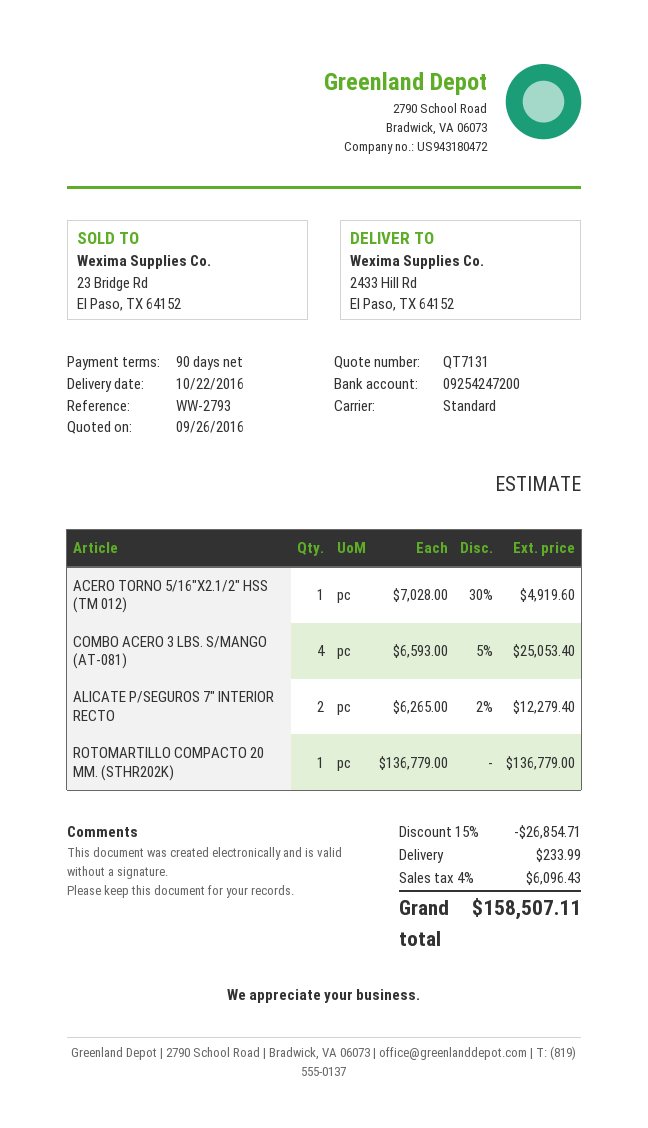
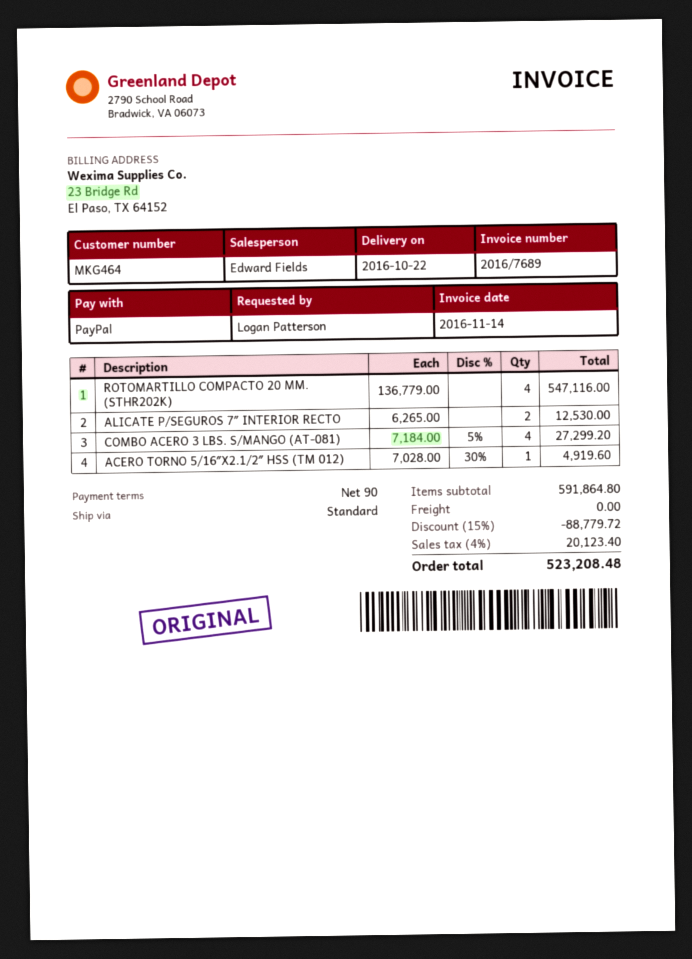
COMBO ACERO 3 LBS. S/MANGO (AT-081): 4 x 6593.00 - 5% = 25053.40 -> 4 x 7184.00 - 5% = 27299.20
ALICATE P/SEGUROS 7″ INTERIOR RECTO: 2 x 6265.00 - 2% = 12279.40 -> 2 x 6265.00 = 12530.00
ROTOMARTILLO COMPACTO 20 MM. (STHR202K): 1 x 136779.00 = 136779.00 -> 4 x 136779.00 = 547116.00
discount: 15% = 26854.71 -> 15% = 88779.72
shipping: 233.99 -> 0.00
tax: 4% = 6096.43 -> 4% = 20123.40
total: 158507.11 -> 523208.48

